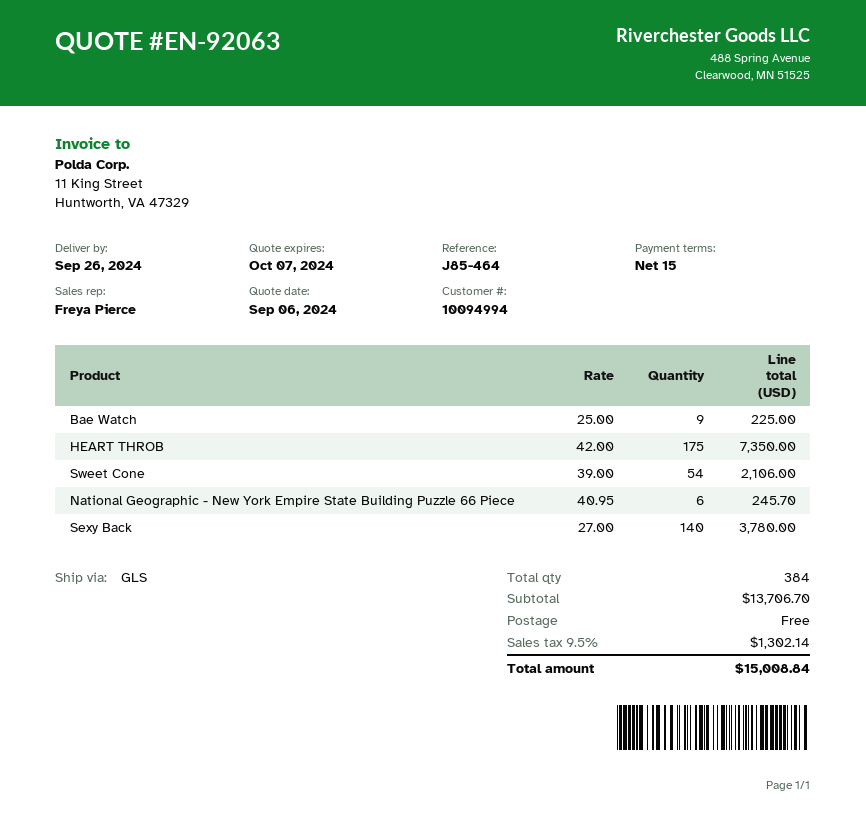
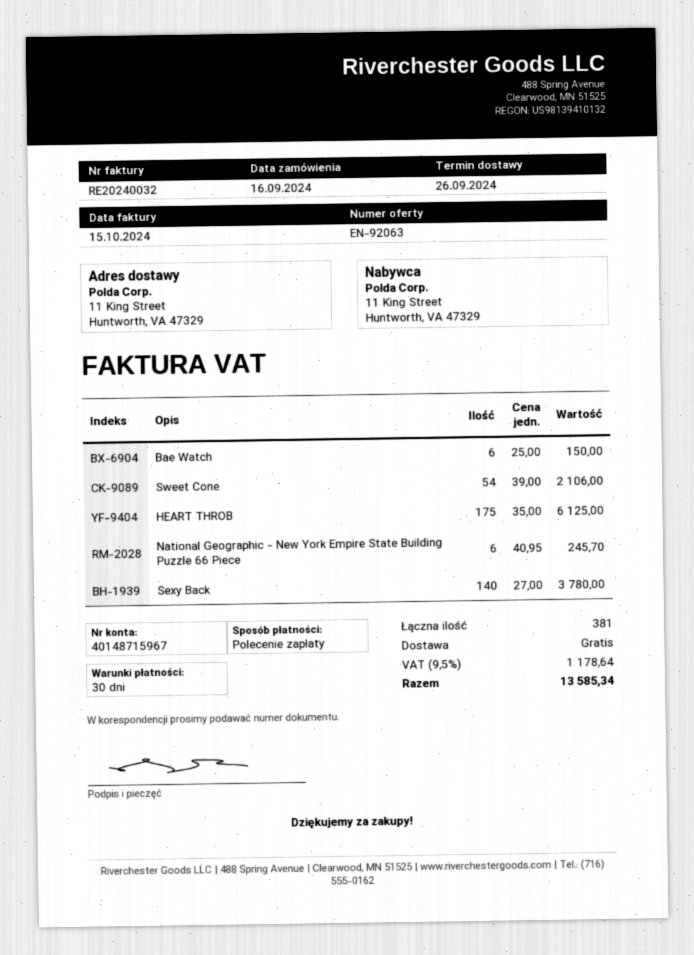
payment terms: 15 days -> 30 days
Bae Watch: 9 x 25.00 = 225.00 -> 6 x 25.00 = 150.00
HEART THROB: 175 x 42.00 = 7350.00 -> 175 x 35.00 = 6125.00
total quantity: 384 -> 381
tax: 9.5% = 1302.14 -> 9.5% = 1178.64
total: 15008.84 -> 13585.34

